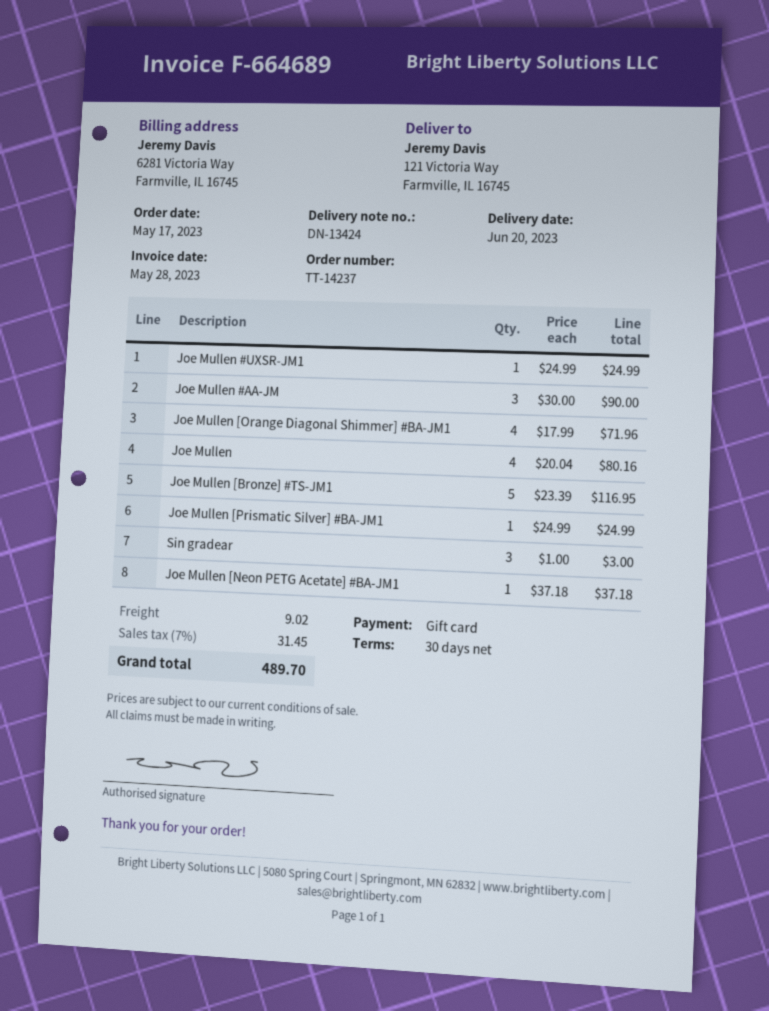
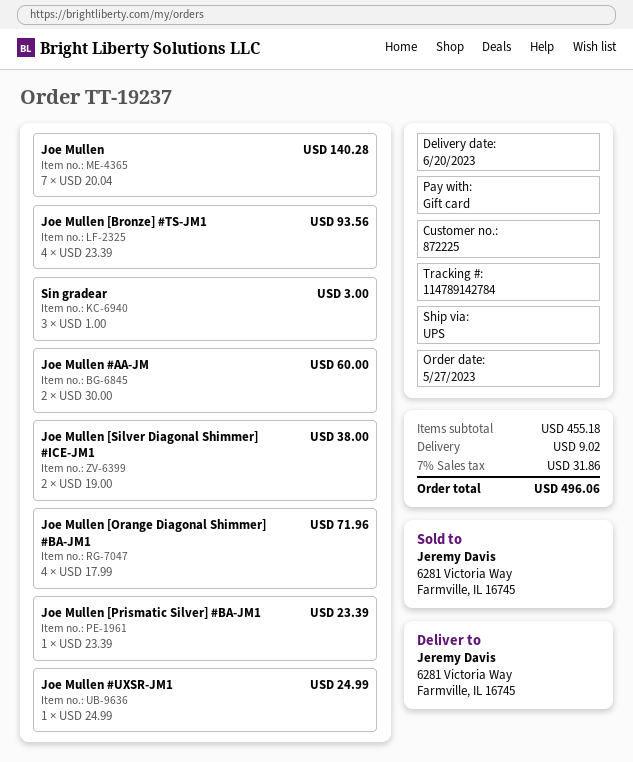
order number: TT-14237 -> TT-19237
order date: 2023-05-17 -> 2023-05-27
ship to: 121 Victoria Way, Farmville, IL 16745 -> 6281 Victoria Way, Farmville, IL 16745
Joe Mullen #AA-JM: 3 x 30.00 = 90.00 -> 2 x 30.00 = 60.00
Joe Mullen: 4 x 20.04 = 80.16 -> 7 x 20.04 = 140.28
Joe Mullen [Bronze] #TS-JM1: 5 x 23.39 = 116.95 -> 4 x 23.39 = 93.56
Joe Mullen [Prismatic Silver] #BA-JM1: 1 x 24.99 = 24.99 -> 1 x 23.39 = 23.39
Joe Mullen [Neon PETG Acetate] #BA-JM1: 1 x 37.18 = 37.18 -> none
Joe Mullen [Silver Diagonal Shimmer] #ICE-JM1: none -> 2 x 19.00 = 38.00
tax: 7% = 31.45 -> 7% = 31.86
total: 489.70 -> 496.06

